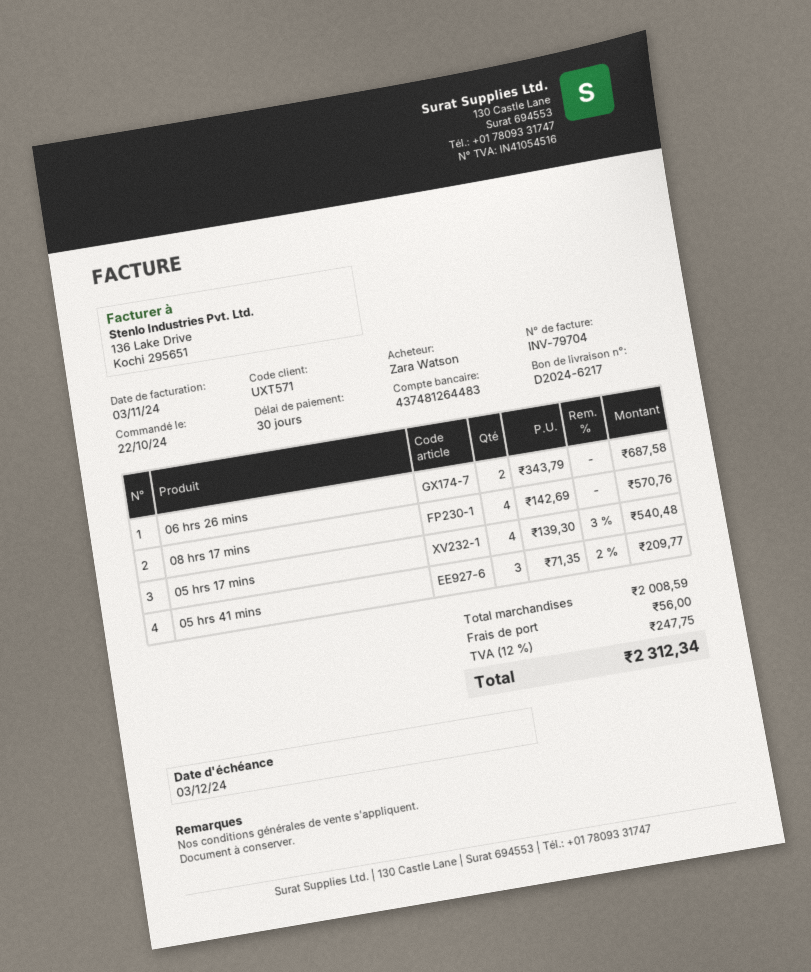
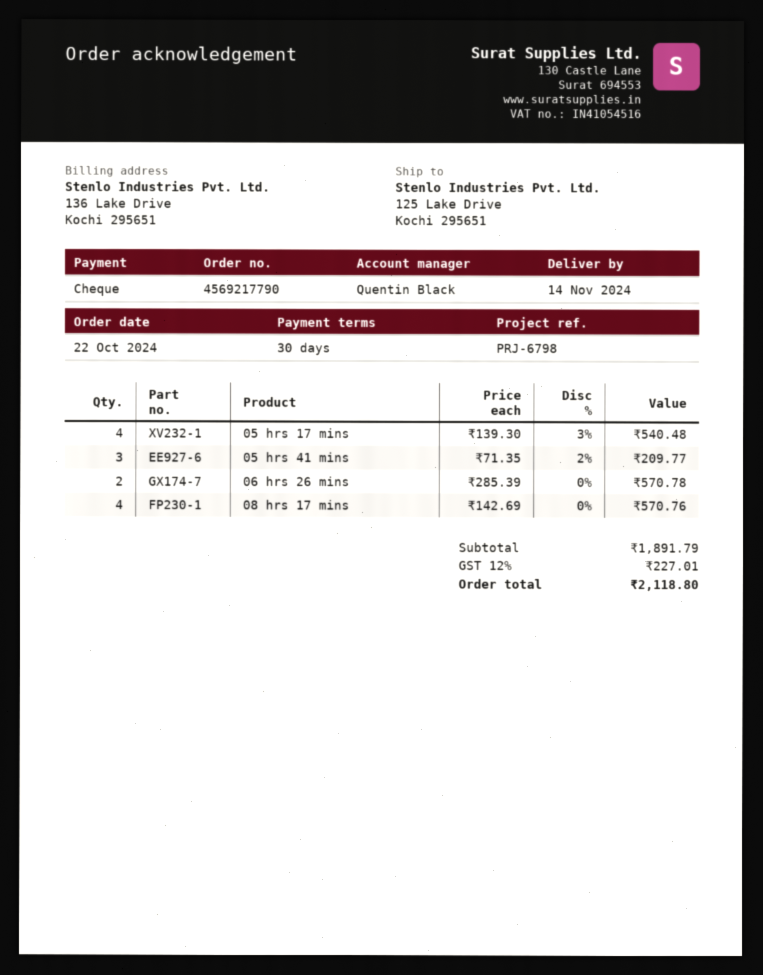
06 hrs 26 mins: 2 x 343.79 = 687.58 -> 2 x 285.39 = 570.78
subtotal: 2008.59 -> 1891.79
shipping: 56.00 -> none
tax: 12% = 247.75 -> 12% = 227.01
total: 2312.34 -> 2118.80

